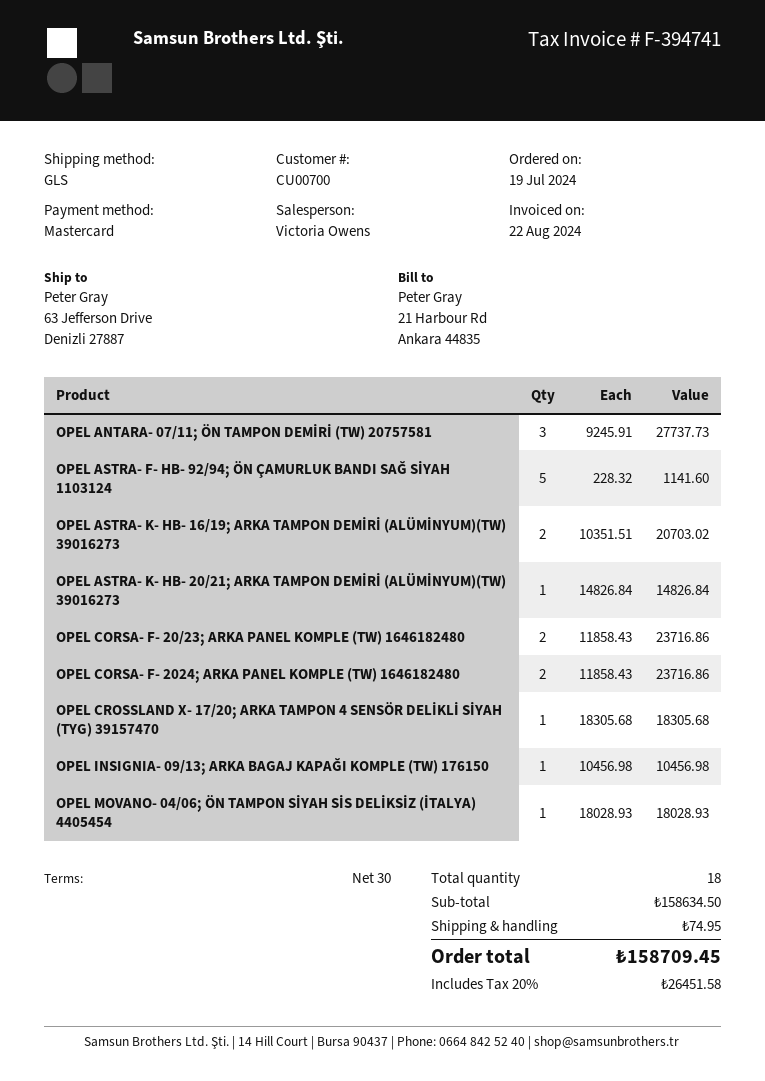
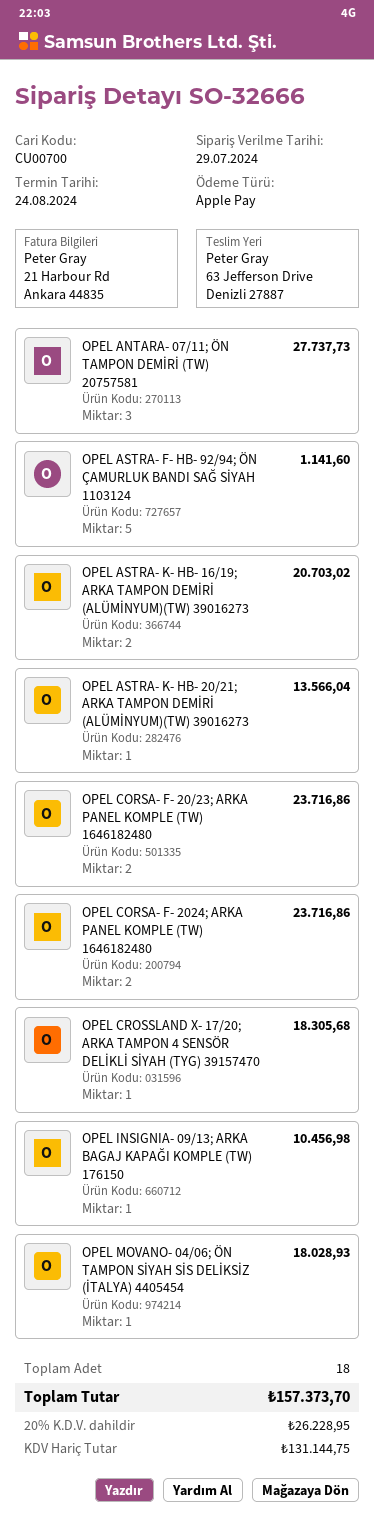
order date: 2024-07-19 -> 2024-07-29
payment method: Mastercard -> Apple Pay
OPEL ASTRA- K- HB- 20/21; ARKA TAMPON DEMİRİ (ALÜMİNYUM)(TW) 39016273: 1 for 14826.84 -> 1 for 13566.04
shipping: 74.95 -> none
tax: 20% = 26451.58 -> 20% = 26228.95
total: 158709.45 -> 157373.70

